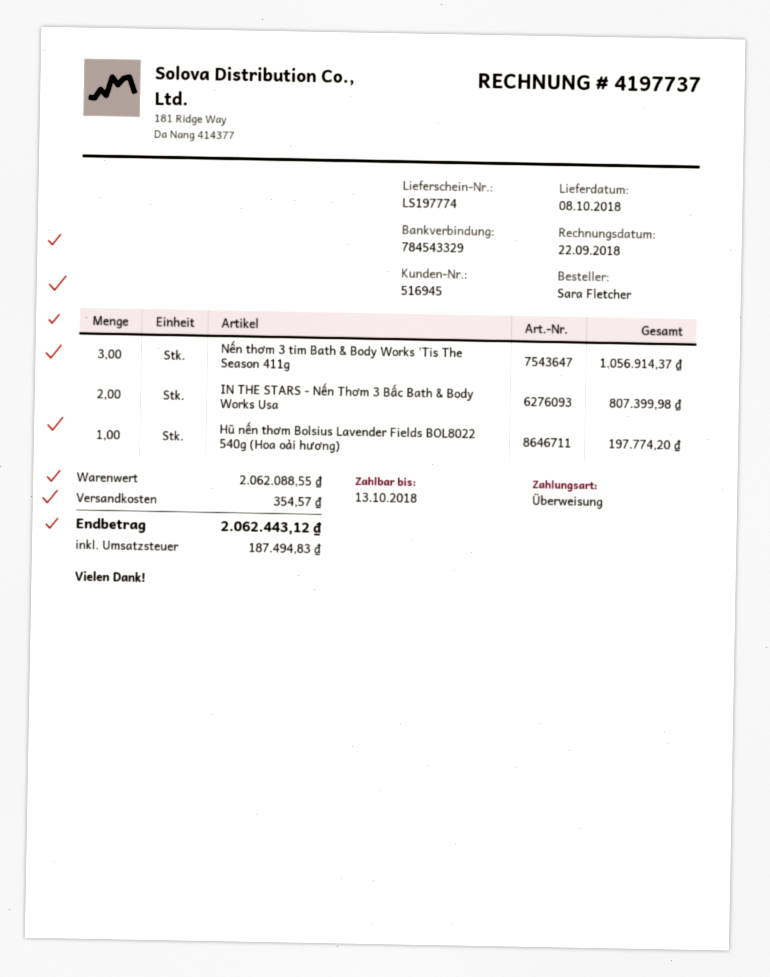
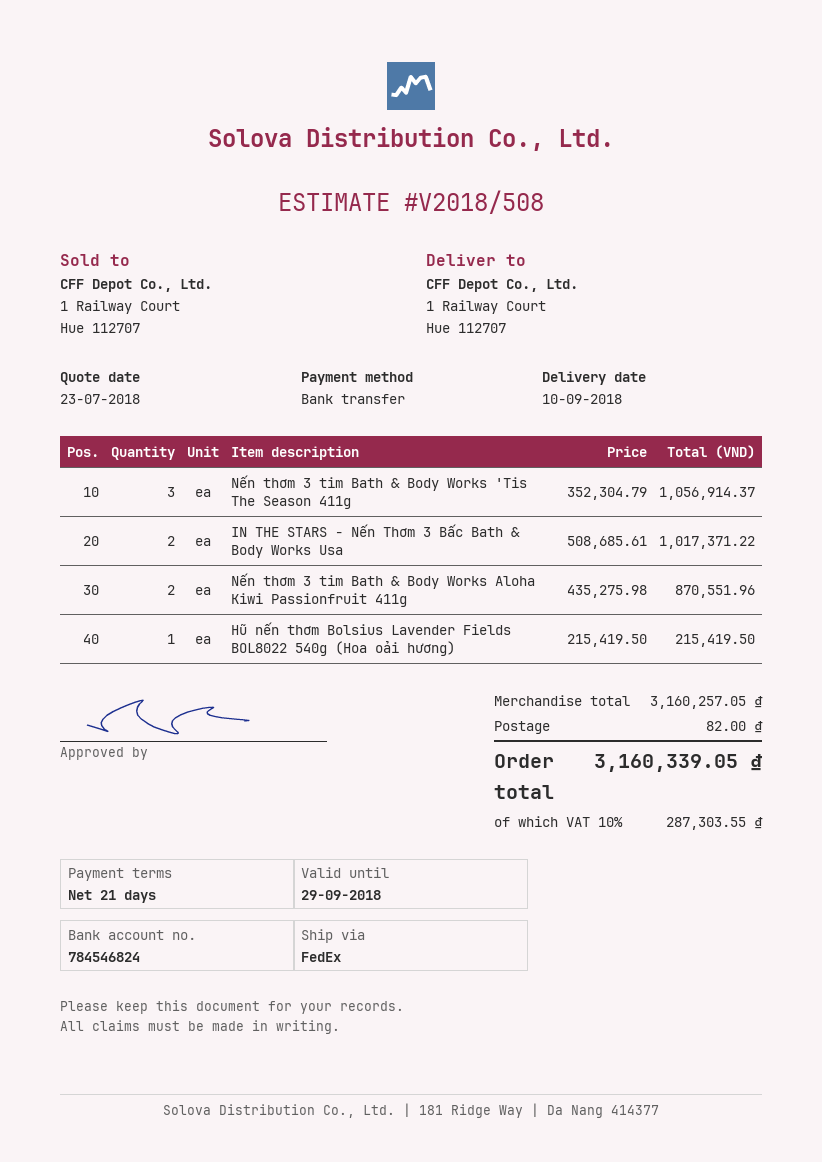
delivery date: 2018-10-08 -> 2018-09-10
bank account: 784543329 -> 784546824
IN THE STARS - Nến Thơm 3 Bấc Bath & Body Works Usa: 2 for 807399.98 -> 2 for 1017371.22
Hũ nến thơm Bolsius Lavender Fields BOL8022 540g (Hoa oải hương): 1 for 197774.20 -> 1 for 215419.50
Nến thơm 3 tim Bath & Body Works Aloha Kiwi Passionfruit 411g: none -> 2 for 870551.96
subtotal: 2062088.55 -> 3160257.05
shipping: 354.57 -> 82.00
tax: 187494.83 -> 287303.55
total: 2062443.12 -> 3160339.05

